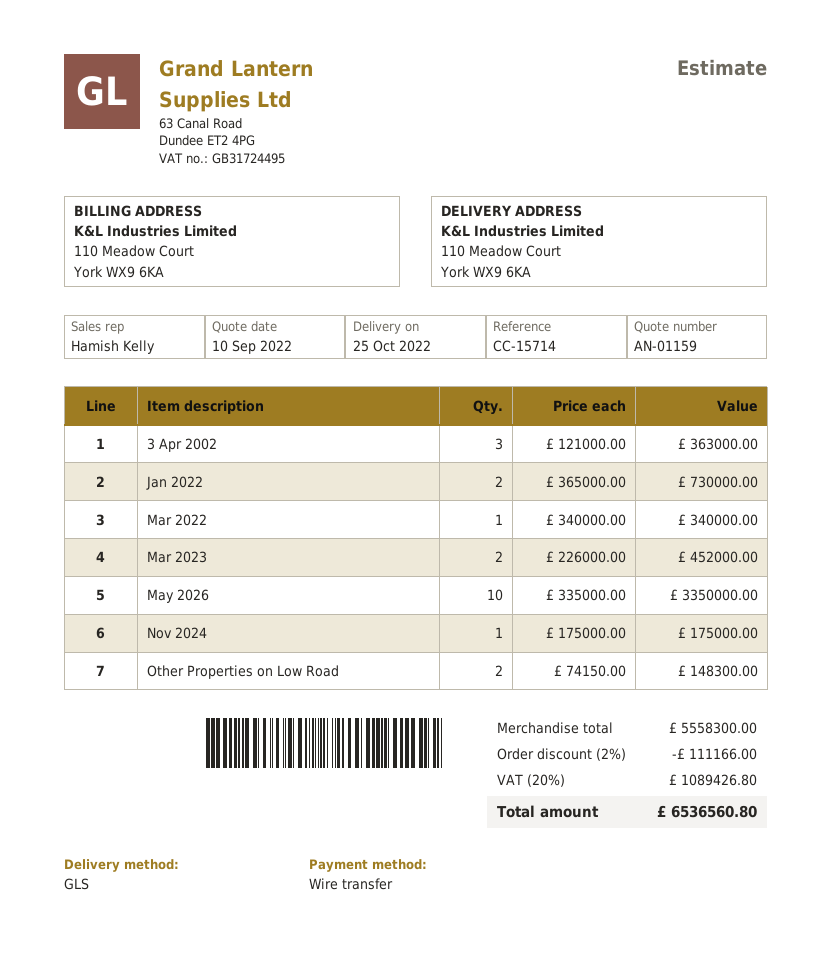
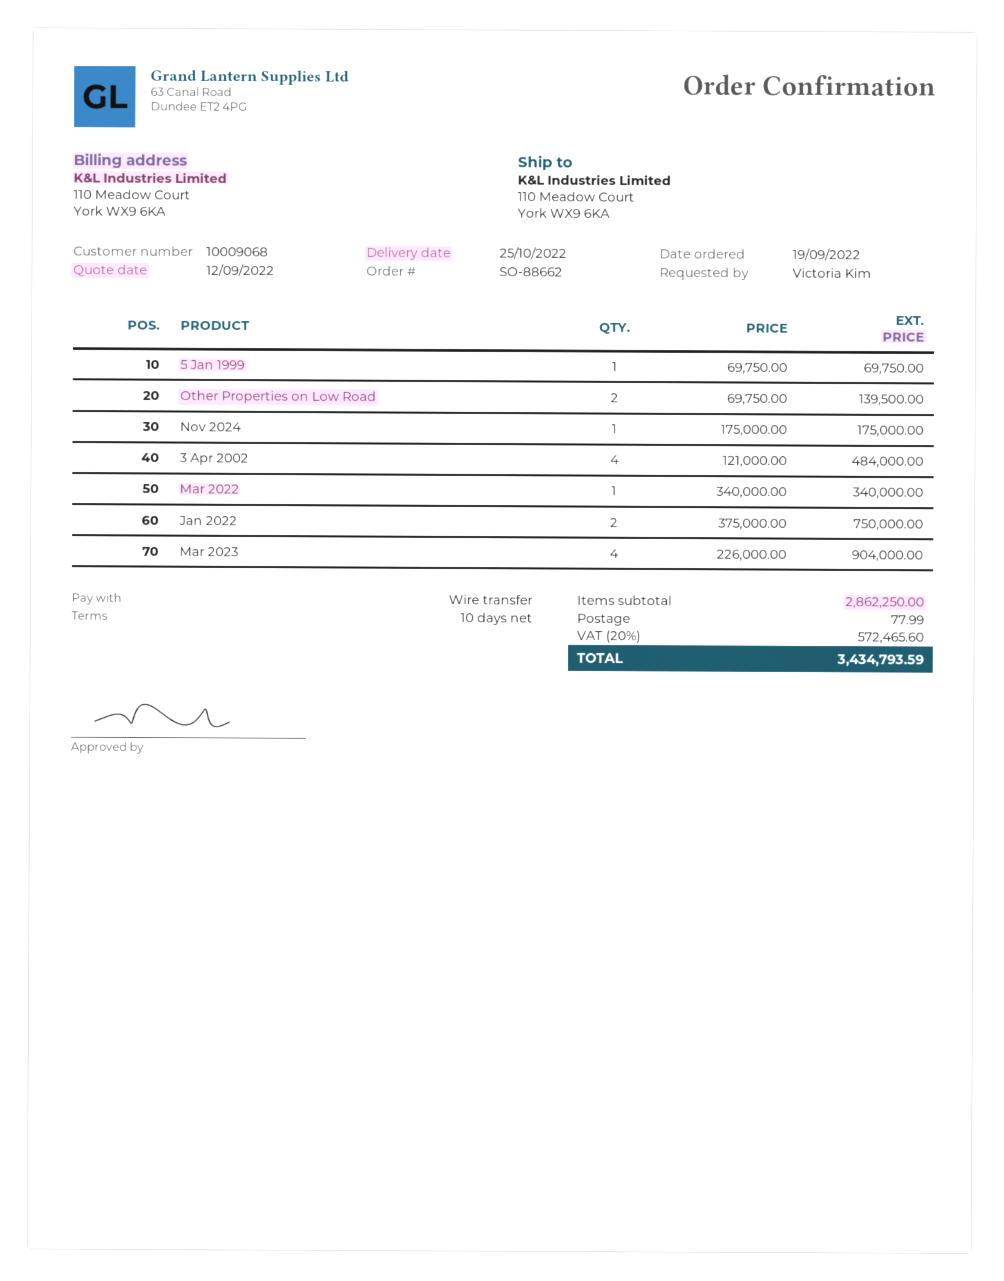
quote date: 2022-09-10 -> 2022-09-12
3 Apr 2002: 3 x 121000.00 = 363000.00 -> 4 x 121000.00 = 484000.00
Jan 2022: 2 x 365000.00 = 730000.00 -> 2 x 375000.00 = 750000.00
Mar 2023: 2 x 226000.00 = 452000.00 -> 4 x 226000.00 = 904000.00
May 2026: 10 x 335000.00 = 3350000.00 -> none
Other Properties on Low Road: 2 x 74150.00 = 148300.00 -> 2 x 69750.00 = 139500.00
5 Jan 1999: none -> 1 x 69750.00 = 69750.00
subtotal: 5558300.00 -> 2862250.00
discount: 2% = 111166.00 -> none
shipping: none -> 77.99
tax: 20% = 1089426.80 -> 20% = 572465.60
total: 6536560.80 -> 3434793.59

